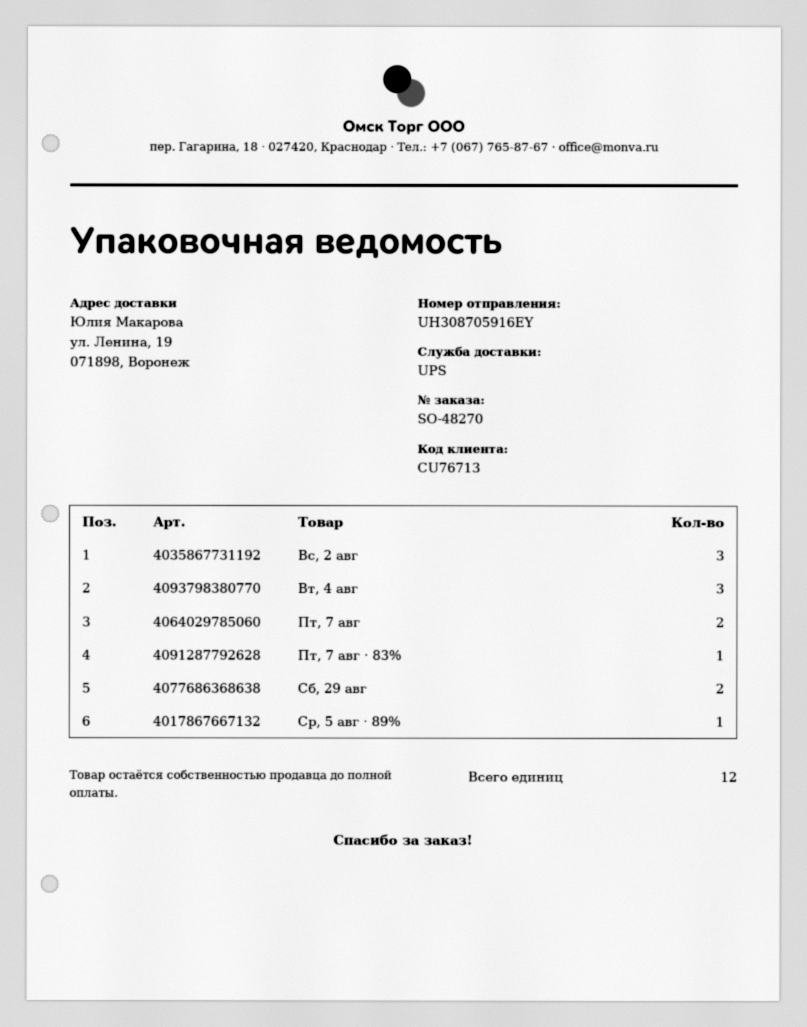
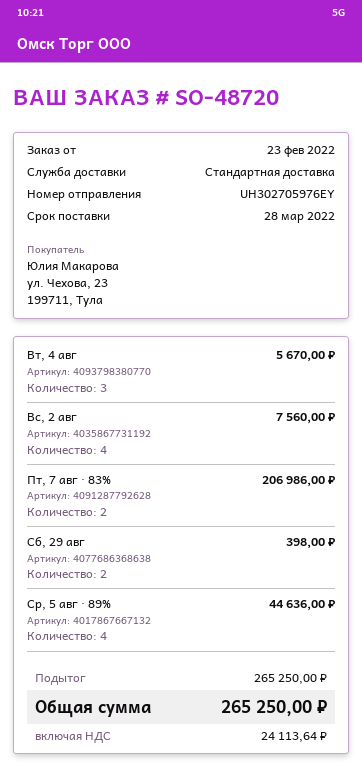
order number: SO-48270 -> SO-48720
shipping method: UPS -> standard
tracking number: UH308705916EY -> UH302705976EY
Вс, 2 авг: 3 -> 4
Пт, 7 авг: 2 -> none
Пт, 7 авг · 83%: 1 -> 2
Ср, 5 авг · 89%: 1 -> 4

